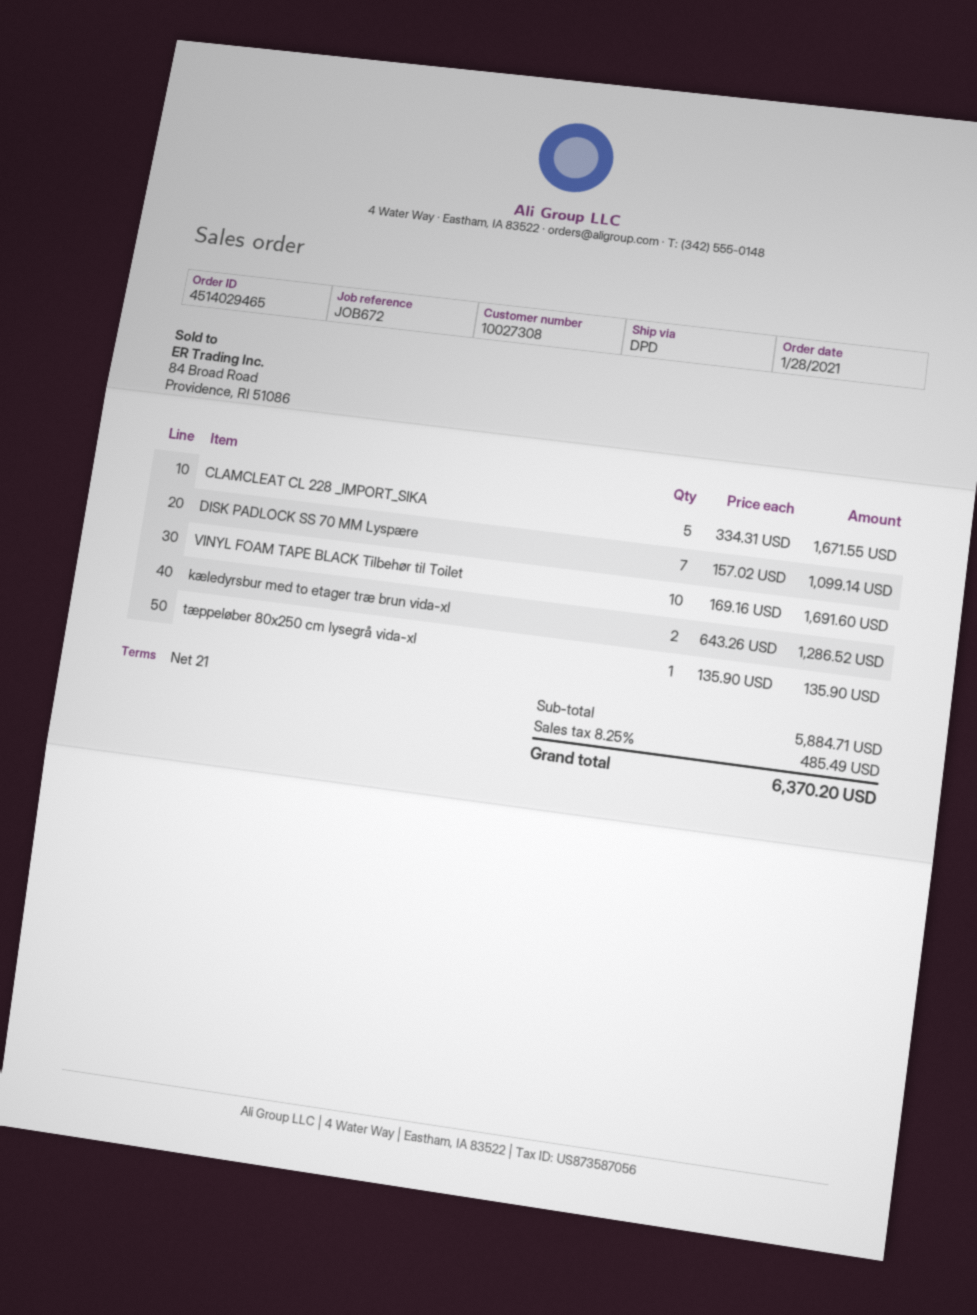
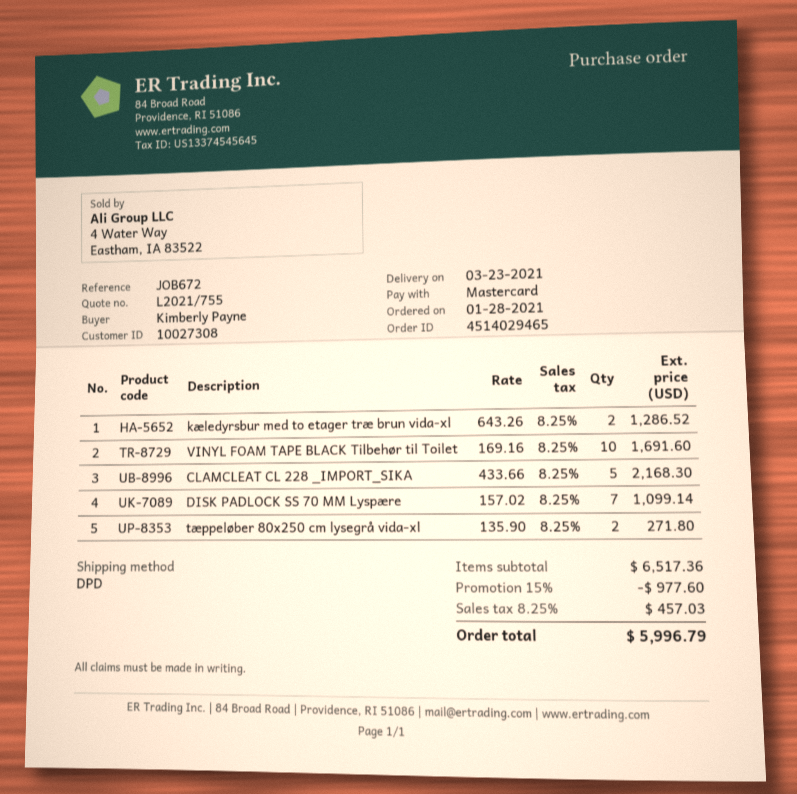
CLAMCLEAT CL 228 _IMPORT_SIKA: 5 x 334.31 = 1671.55 -> 5 x 433.66 = 2168.30
tæppeløber 80x250 cm lysegrå vida-xl: 1 x 135.90 = 135.90 -> 2 x 135.90 = 271.80
subtotal: 5884.71 -> 6517.36
discount: none -> 15% = 977.60
tax: 8.25% = 485.49 -> 8.25% = 457.03
total: 6370.20 -> 5996.79

